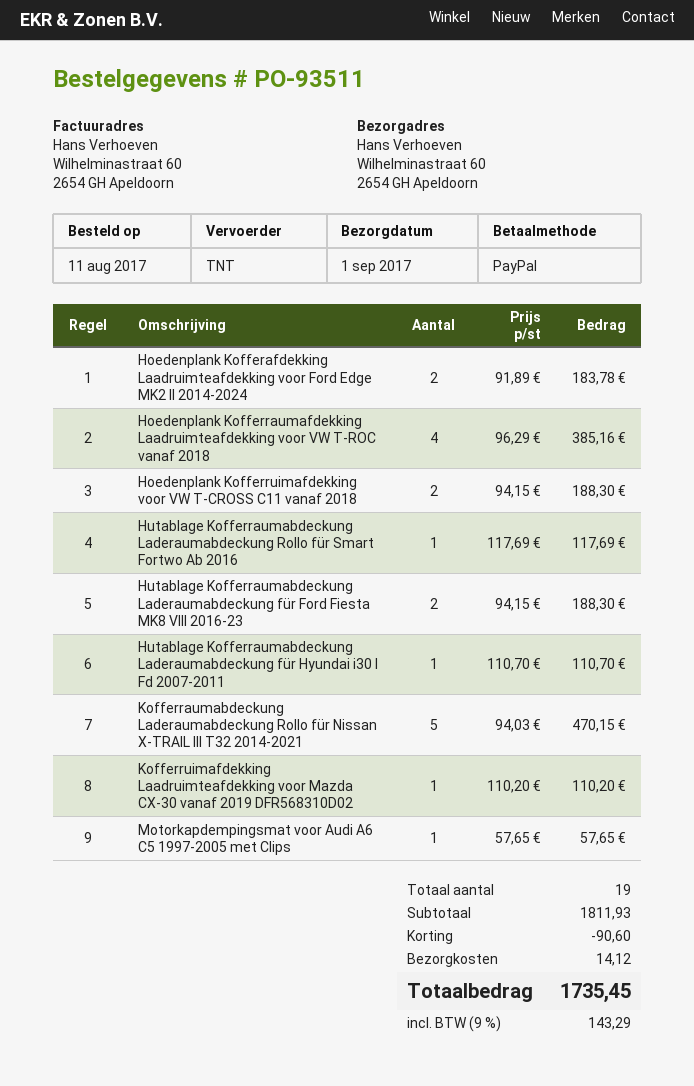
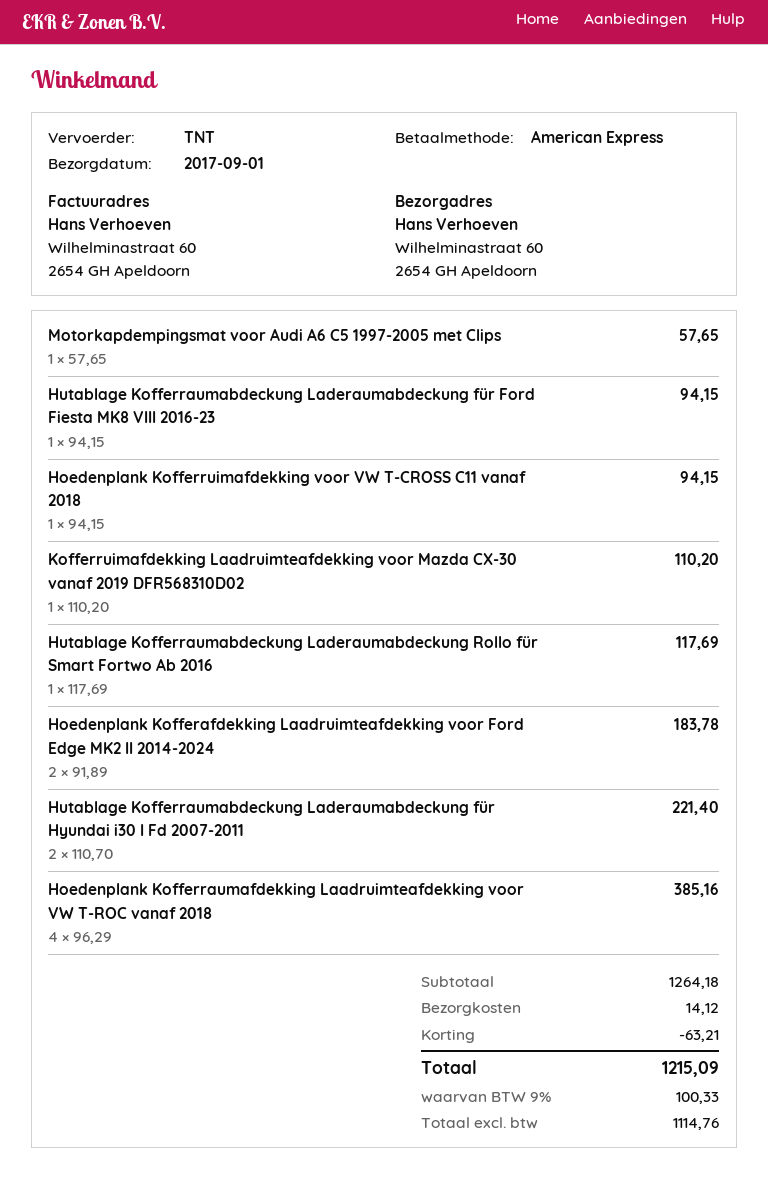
payment method: PayPal -> American Express
Hoedenplank Kofferruimafdekking voor VW T-CROSS C11 vanaf 2018: 2 x 94.15 = 188.30 -> 1 x 94.15 = 94.15
Hutablage Kofferraumabdeckung Laderaumabdeckung für Ford Fiesta MK8 VIII 2016-23: 2 x 94.15 = 188.30 -> 1 x 94.15 = 94.15
Hutablage Kofferraumabdeckung Laderaumabdeckung für Hyundai i30 I Fd 2007-2011: 1 x 110.70 = 110.70 -> 2 x 110.70 = 221.40
Kofferraumabdeckung Laderaumabdeckung Rollo für Nissan X-TRAIL III T32 2014-2021: 5 x 94.03 = 470.15 -> none
subtotal: 1811.93 -> 1264.18
discount: 90.60 -> 63.21
tax: 9% = 143.29 -> 9% = 100.33
total: 1735.45 -> 1215.09

